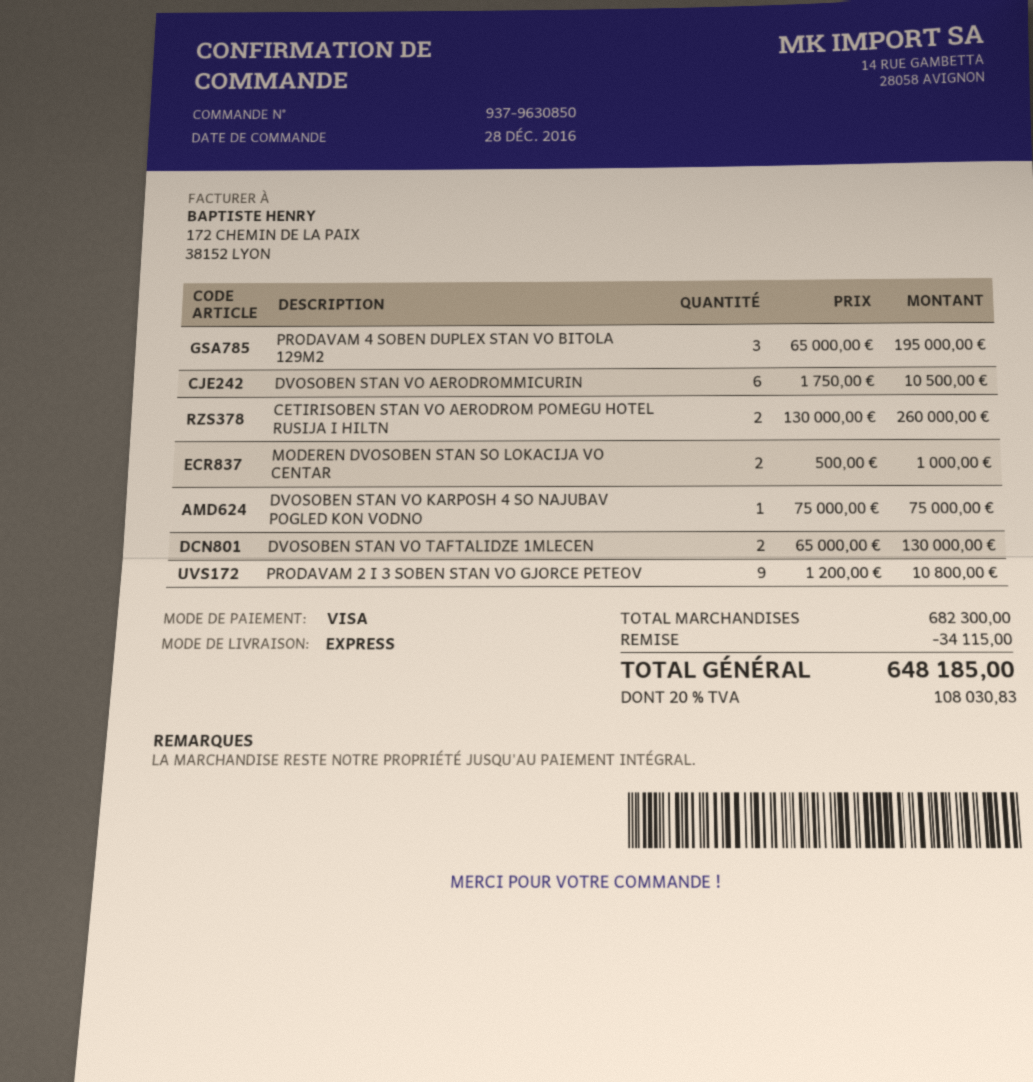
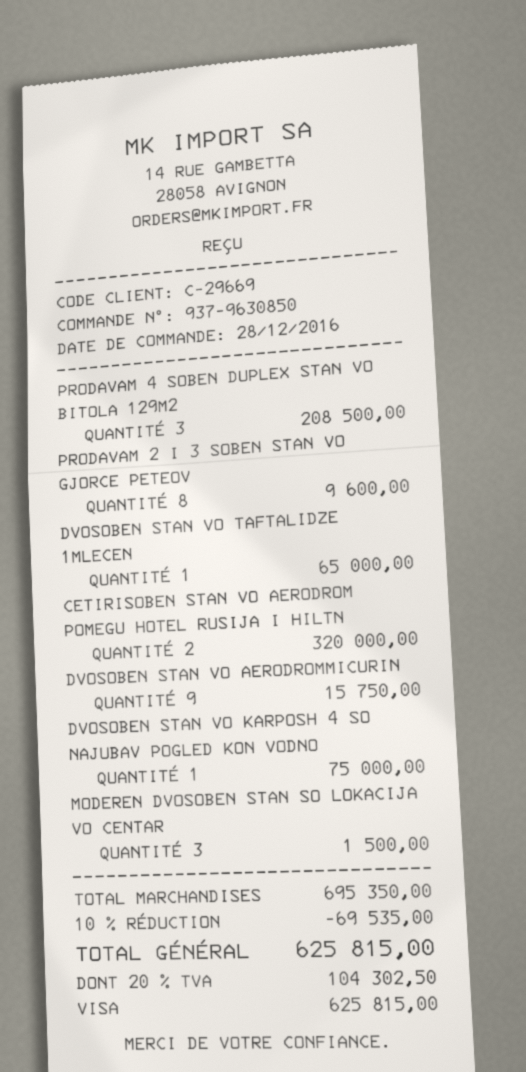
PRODAVAM 4 SOBEN DUPLEX STAN VO BITOLA 129M2: 3 for 195000.00 -> 3 for 208500.00
DVOSOBEN STAN VO AERODROMMICURIN: 6 for 10500.00 -> 9 for 15750.00
CETIRISOBEN STAN VO AERODROM POMEGU HOTEL RUSIJA I HILTN: 2 for 260000.00 -> 2 for 320000.00
MODEREN DVOSOBEN STAN SO LOKACIJA VO CENTAR: 2 for 1000.00 -> 3 for 1500.00
DVOSOBEN STAN VO TAFTALIDZE 1MLECEN: 2 for 130000.00 -> 1 for 65000.00
PRODAVAM 2 I 3 SOBEN STAN VO GJORCE PETEOV: 9 for 10800.00 -> 8 for 9600.00
subtotal: 682300.00 -> 695350.00
discount: 34115.00 -> 69535.00
tax: 20% = 108030.83 -> 20% = 104302.50
total: 648185.00 -> 625815.00

